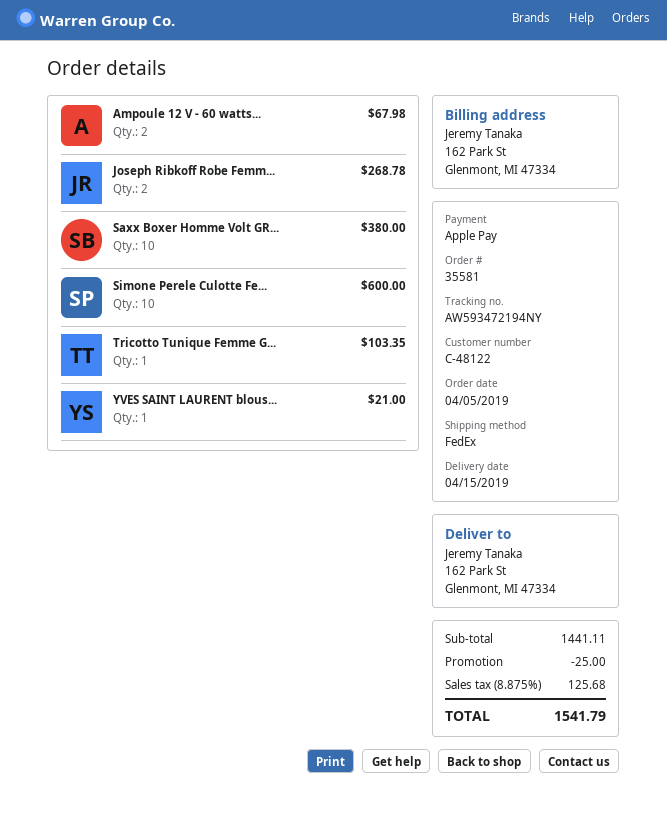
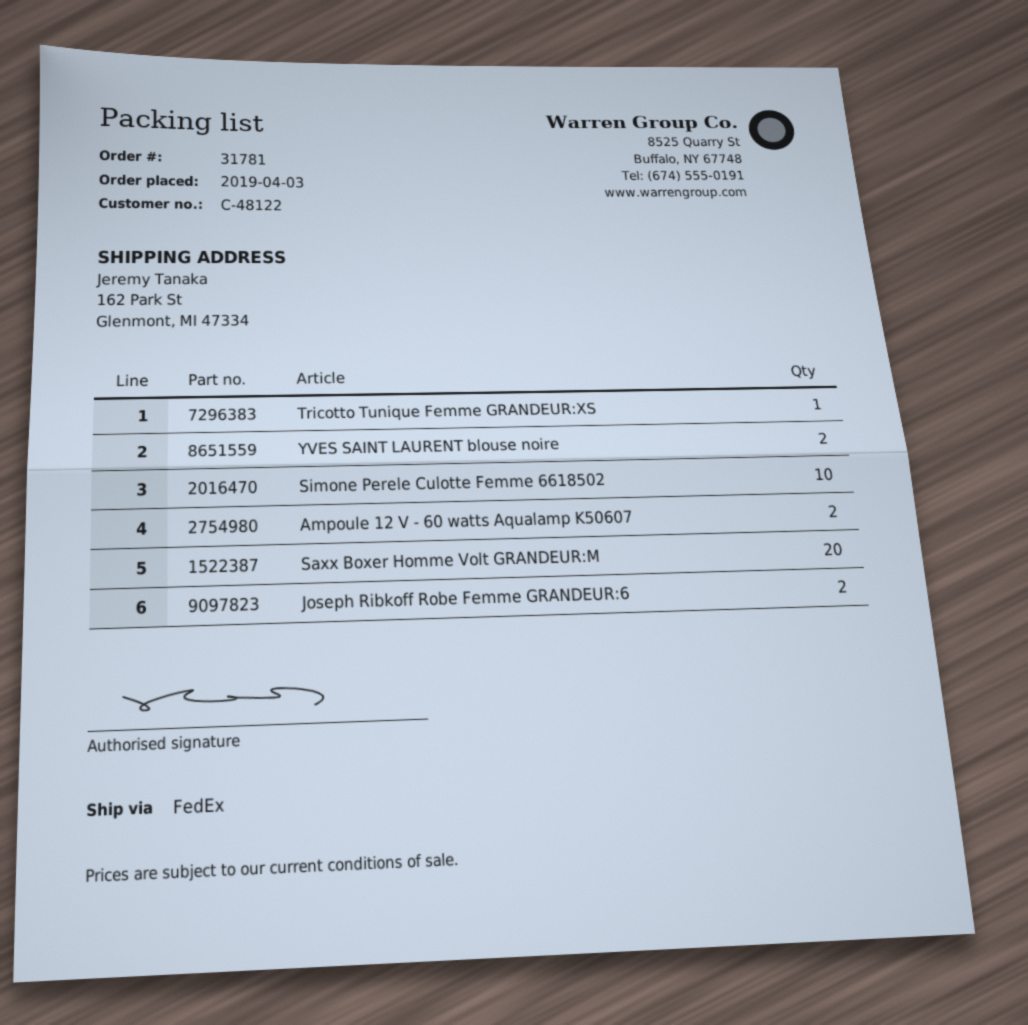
order number: 35581 -> 31781
order date: 2019-04-05 -> 2019-04-03
Saxx Boxer Homme Volt GR...: 10 -> 20
YVES SAINT LAURENT blous...: 1 -> 2

